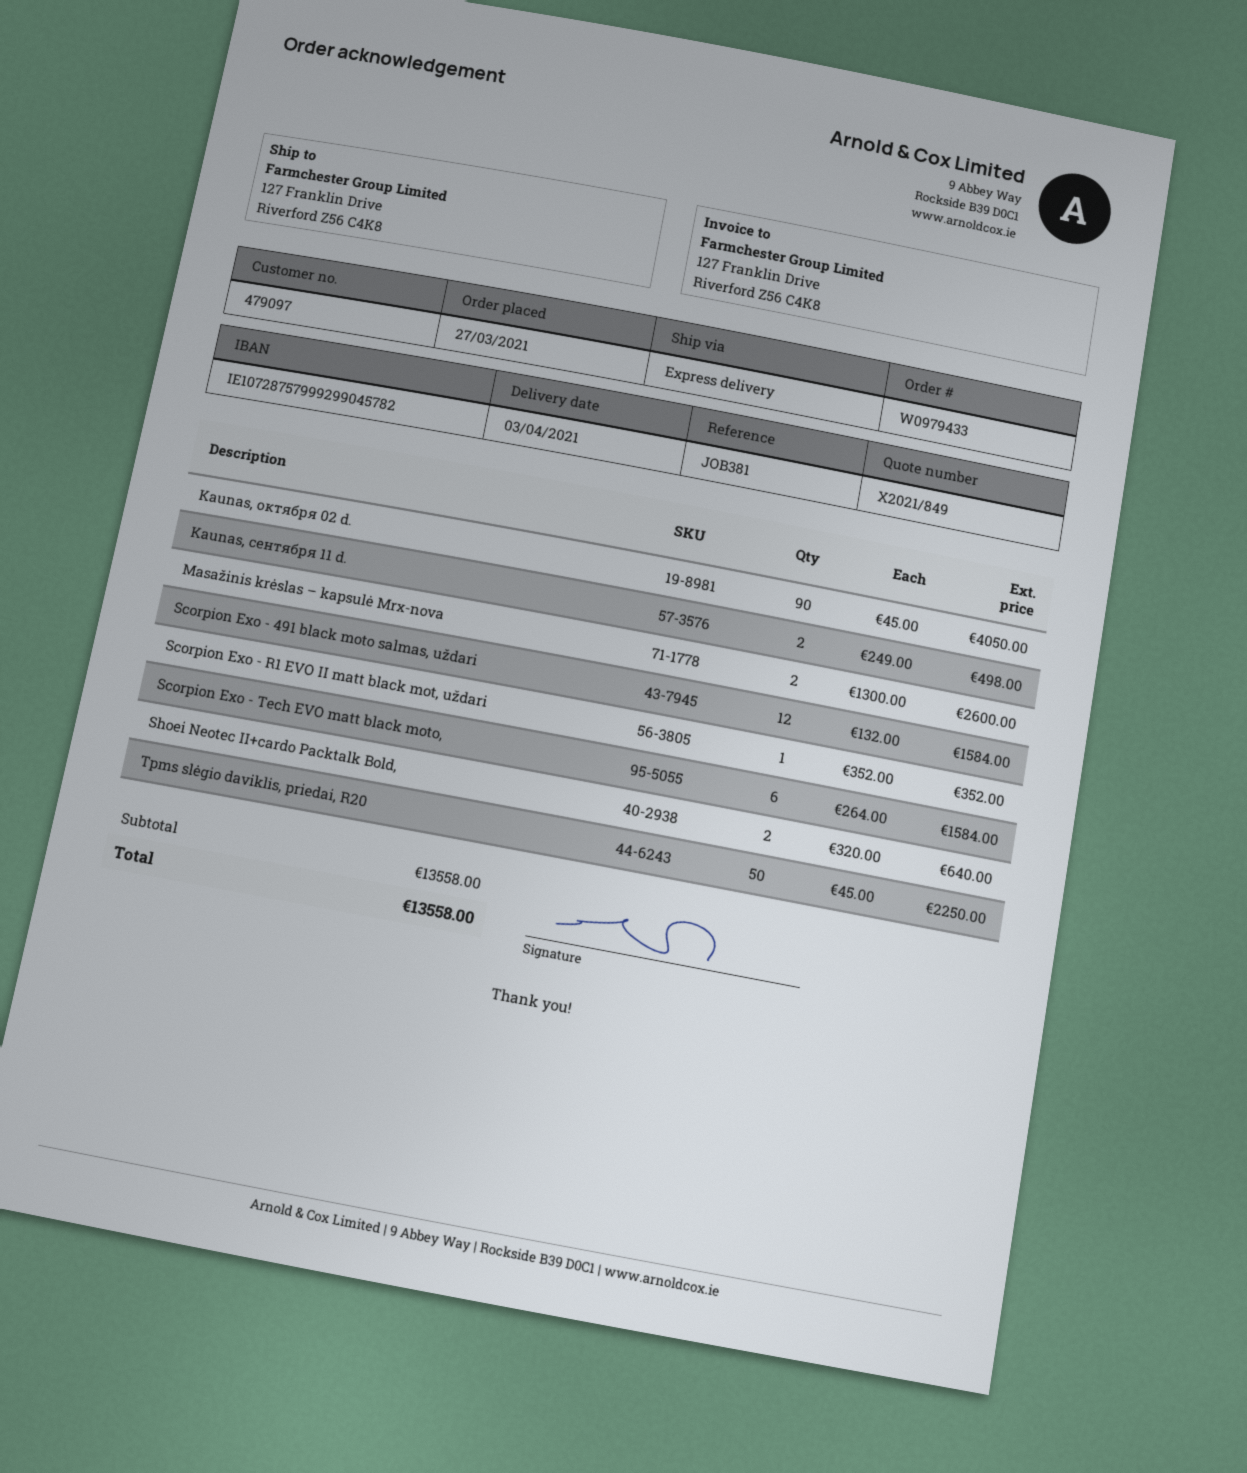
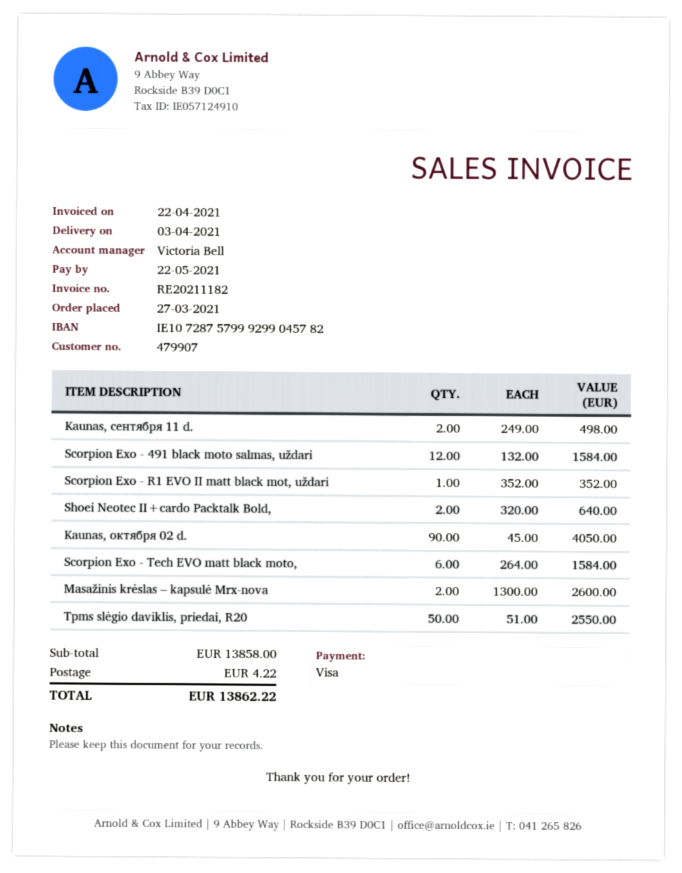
customer number: 479097 -> 479907
Tpms slėgio daviklis, priedai, R20: 50 x 45.00 = 2250.00 -> 50 x 51.00 = 2550.00
subtotal: 13558.00 -> 13858.00
shipping: none -> 4.22
total: 13558.00 -> 13862.22

